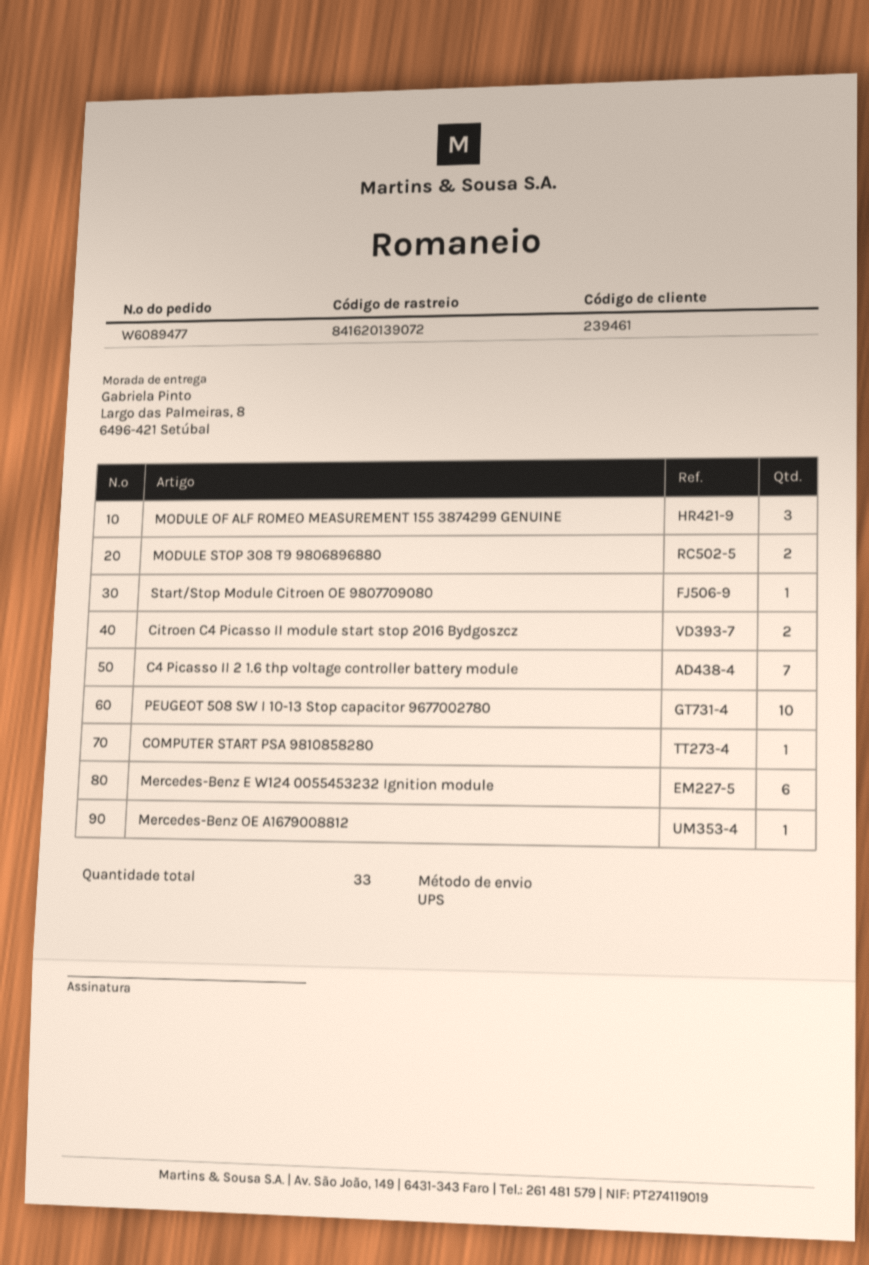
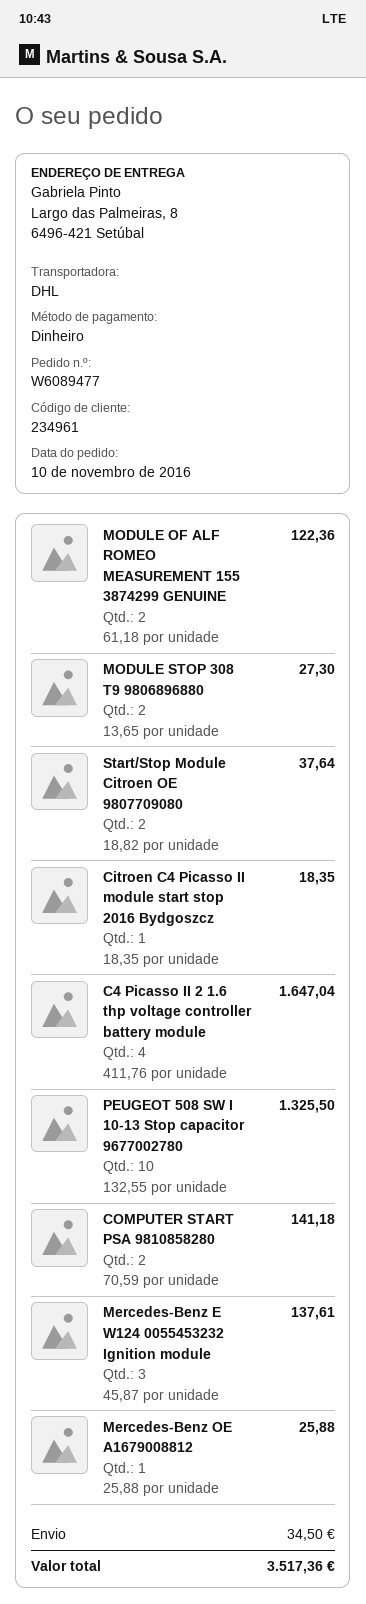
customer number: 239461 -> 234961
shipping method: UPS -> DHL
MODULE OF ALF ROMEO MEASUREMENT 155 3874299 GENUINE: 3 -> 2
Start/Stop Module Citroen OE 9807709080: 1 -> 2
Citroen C4 Picasso II module start stop 2016 Bydgoszcz: 2 -> 1
C4 Picasso II 2 1.6 thp voltage controller battery module: 7 -> 4
COMPUTER START PSA 9810858280: 1 -> 2
Mercedes-Benz E W124 0055453232 Ignition module: 6 -> 3

